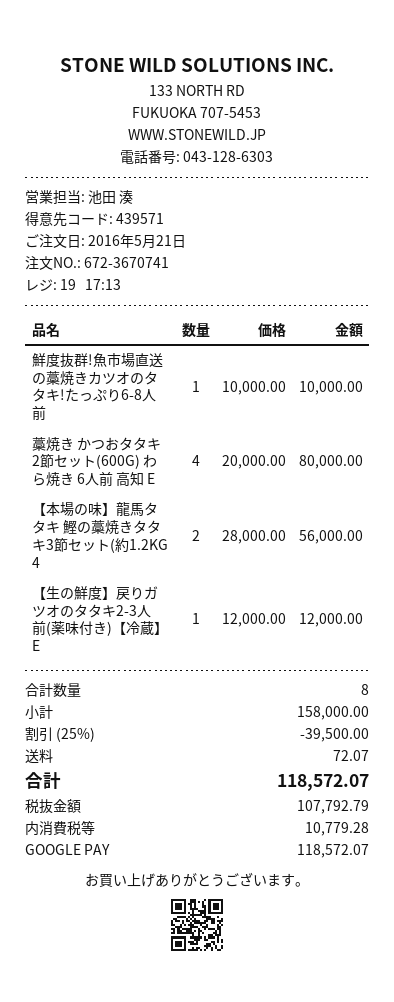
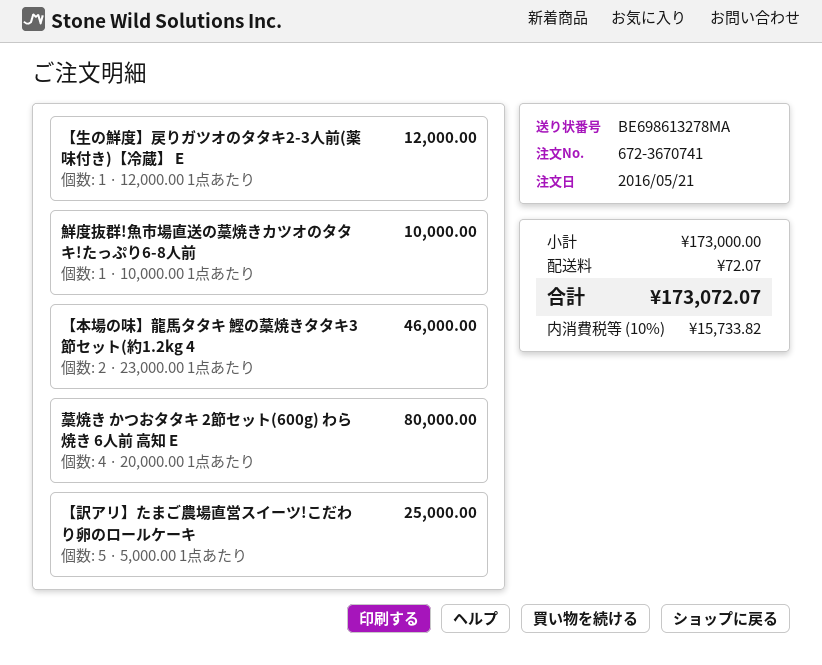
【本場の味】龍馬タタキ 鰹の藁焼きタタキ3節セット(約1.2KG 4: 2 x 28000.00 = 56000.00 -> 2 x 23000.00 = 46000.00
【訳アリ】たまご農場直営スイーツ!こだわり卵のロールケーキ: none -> 5 x 5000.00 = 25000.00
subtotal: 158000.00 -> 173000.00
discount: 25% = 39500.00 -> none
tax: 10779.28 -> 15733.82
total: 118572.07 -> 173072.07

